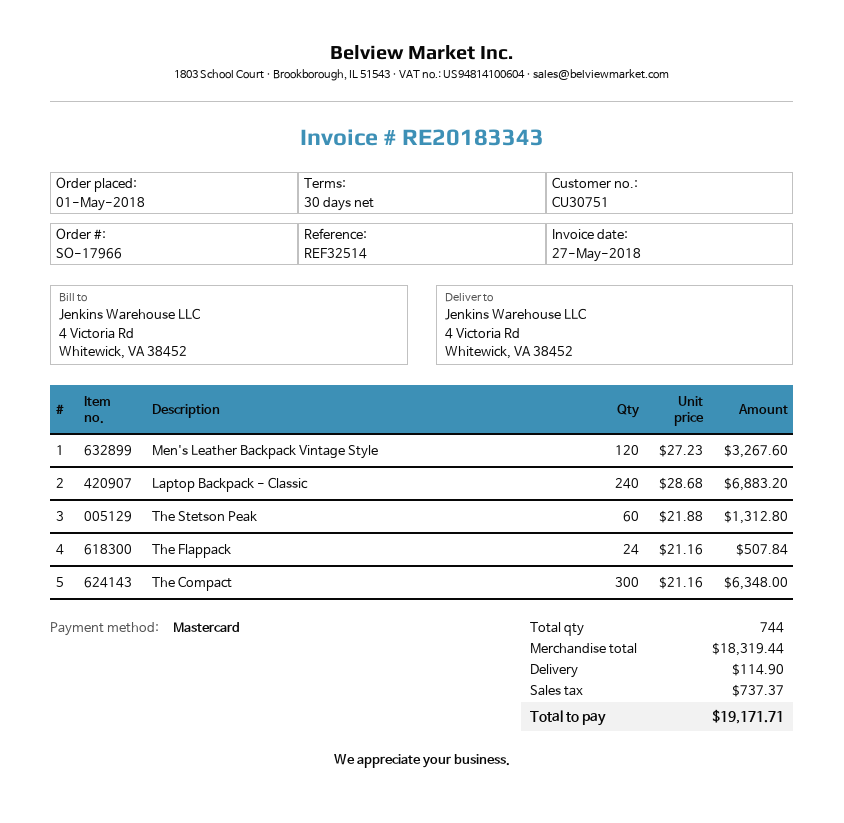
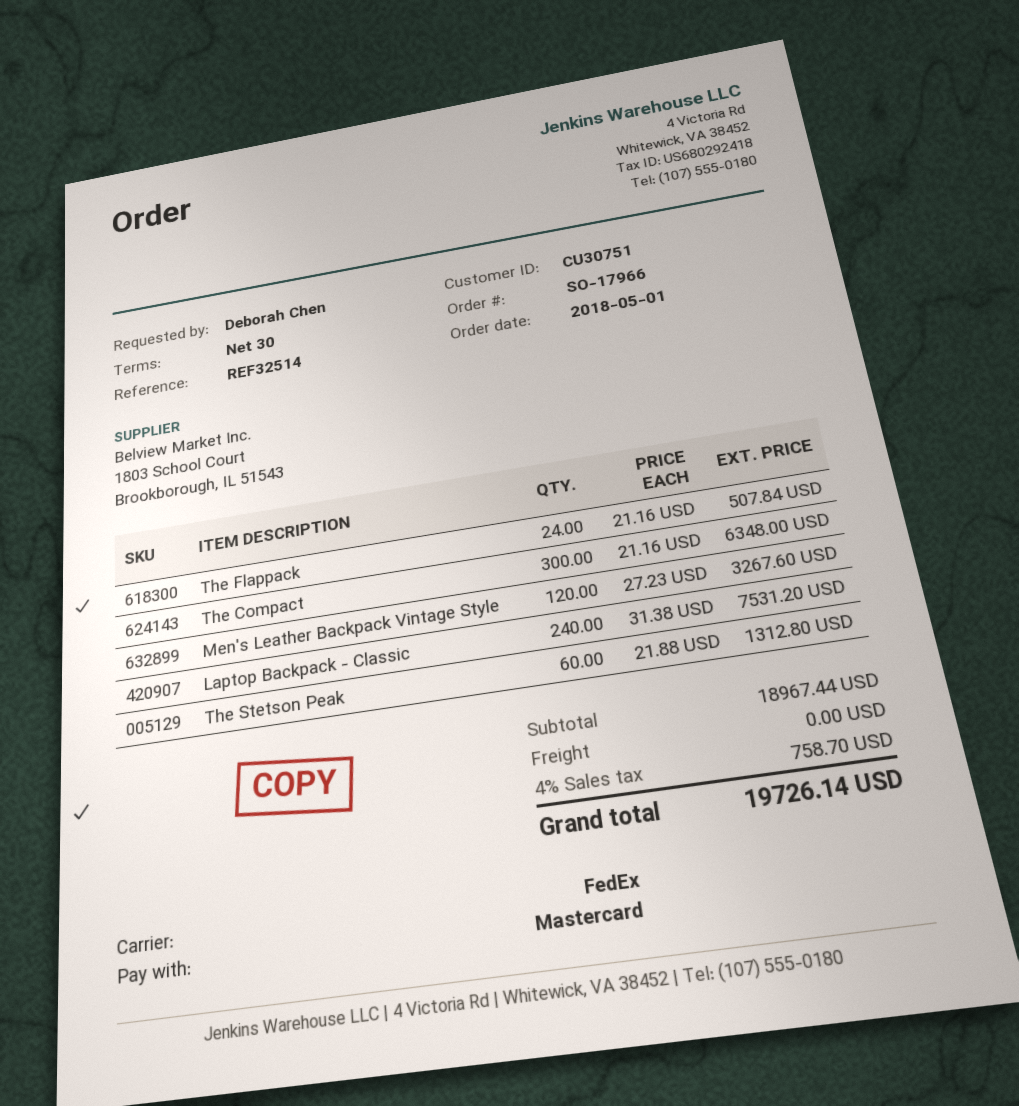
Laptop Backpack - Classic: 240 x 28.68 = 6883.20 -> 240 x 31.38 = 7531.20
subtotal: 18319.44 -> 18967.44
shipping: 114.90 -> 0.00
tax: 737.37 -> 758.70
total: 19171.71 -> 19726.14

